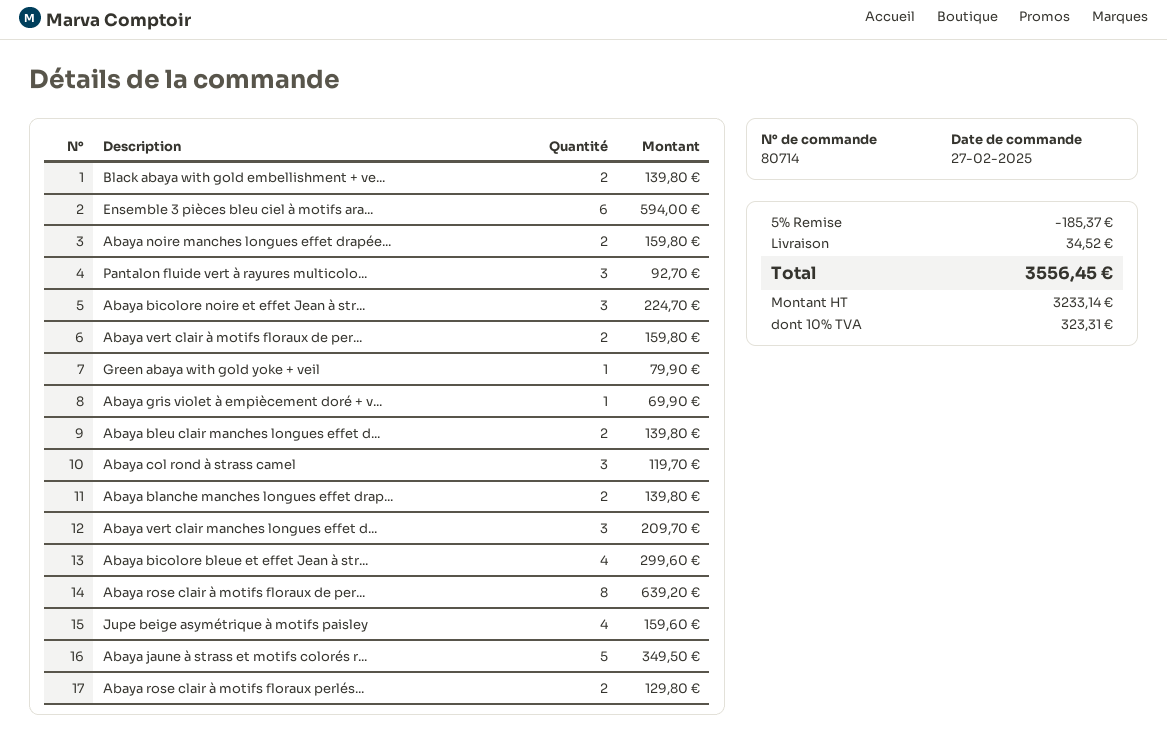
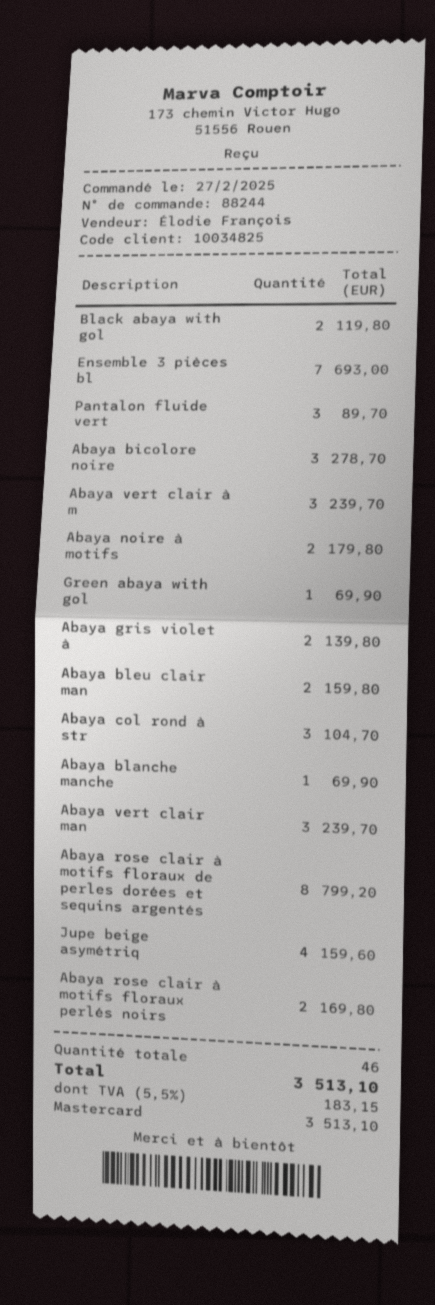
order number: 80714 -> 88244
Black abaya with gold embellishment + ve...: 2 for 139.80 -> 2 for 119.80
Ensemble 3 pièces bleu ciel à motifs ara...: 6 for 594.00 -> 7 for 693.00
Abaya noire manches longues effet drapée...: 2 for 159.80 -> none
Pantalon fluide vert à rayures multicolo...: 3 for 92.70 -> 3 for 89.70
Abaya bicolore noire et effet Jean à str...: 3 for 224.70 -> 3 for 278.70
Abaya vert clair à motifs floraux de per...: 2 for 159.80 -> 3 for 239.70
Green abaya with gold yoke + veil: 1 for 79.90 -> 1 for 69.90
Abaya gris violet à empiècement doré + v...: 1 for 69.90 -> 2 for 139.80
Abaya bleu clair manches longues effet d...: 2 for 139.80 -> 2 for 159.80
Abaya col rond à strass camel: 3 for 119.70 -> 3 for 104.70
Abaya blanche manches longues effet drap...: 2 for 139.80 -> 1 for 69.90
Abaya vert clair manches longues effet d...: 3 for 209.70 -> 3 for 239.70
Abaya bicolore bleue et effet Jean à str...: 4 for 299.60 -> none
Abaya rose clair à motifs floraux de per...: 8 for 639.20 -> 8 for 799.20
Abaya jaune à strass et motifs colorés r...: 5 for 349.50 -> none
Abaya rose clair à motifs floraux perlés...: 2 for 129.80 -> 2 for 169.80
Abaya noire à motifs: none -> 2 for 179.80
discount: 5% = 185.37 -> none
shipping: 34.52 -> none
tax: 10% = 323.31 -> 5.5% = 183.15
total: 3556.45 -> 3513.10

